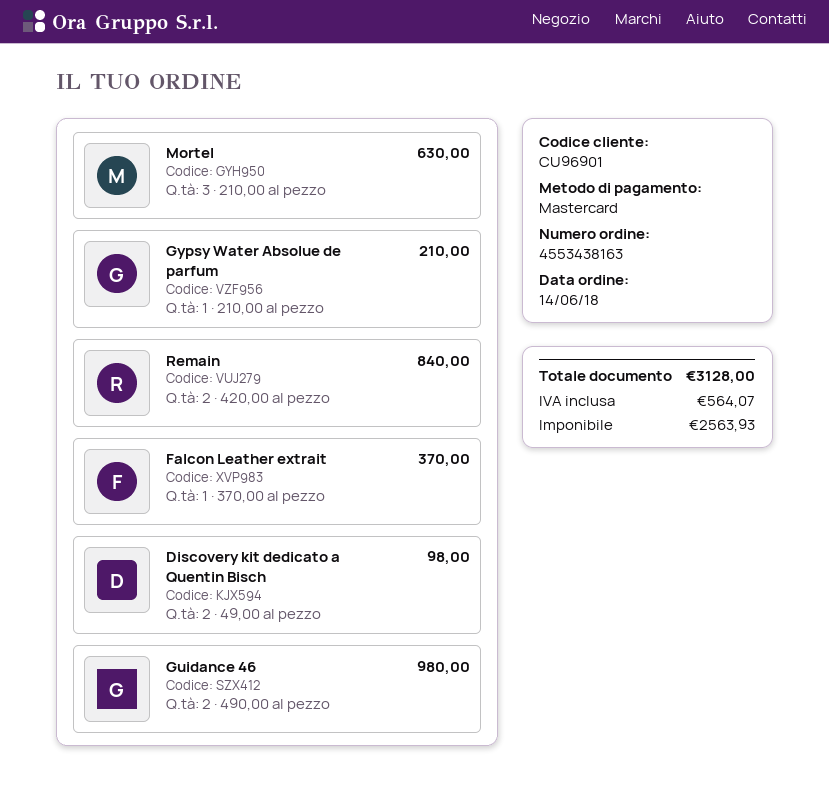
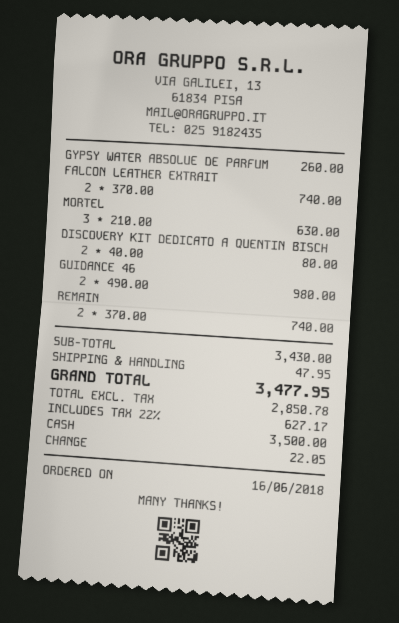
order date: 2018-06-14 -> 2018-06-16
payment method: Mastercard -> cash
Gypsy Water Absolue de parfum: 1 x 210.00 = 210.00 -> 1 x 260.00 = 260.00
Remain: 2 x 420.00 = 840.00 -> 2 x 370.00 = 740.00
Falcon Leather extrait: 1 x 370.00 = 370.00 -> 2 x 370.00 = 740.00
Discovery kit dedicato a Quentin Bisch: 2 x 49.00 = 98.00 -> 2 x 40.00 = 80.00
shipping: none -> 47.95
net: 2563.93 -> 2850.78
tax: 564.07 -> 627.17
total: 3128.00 -> 3477.95

